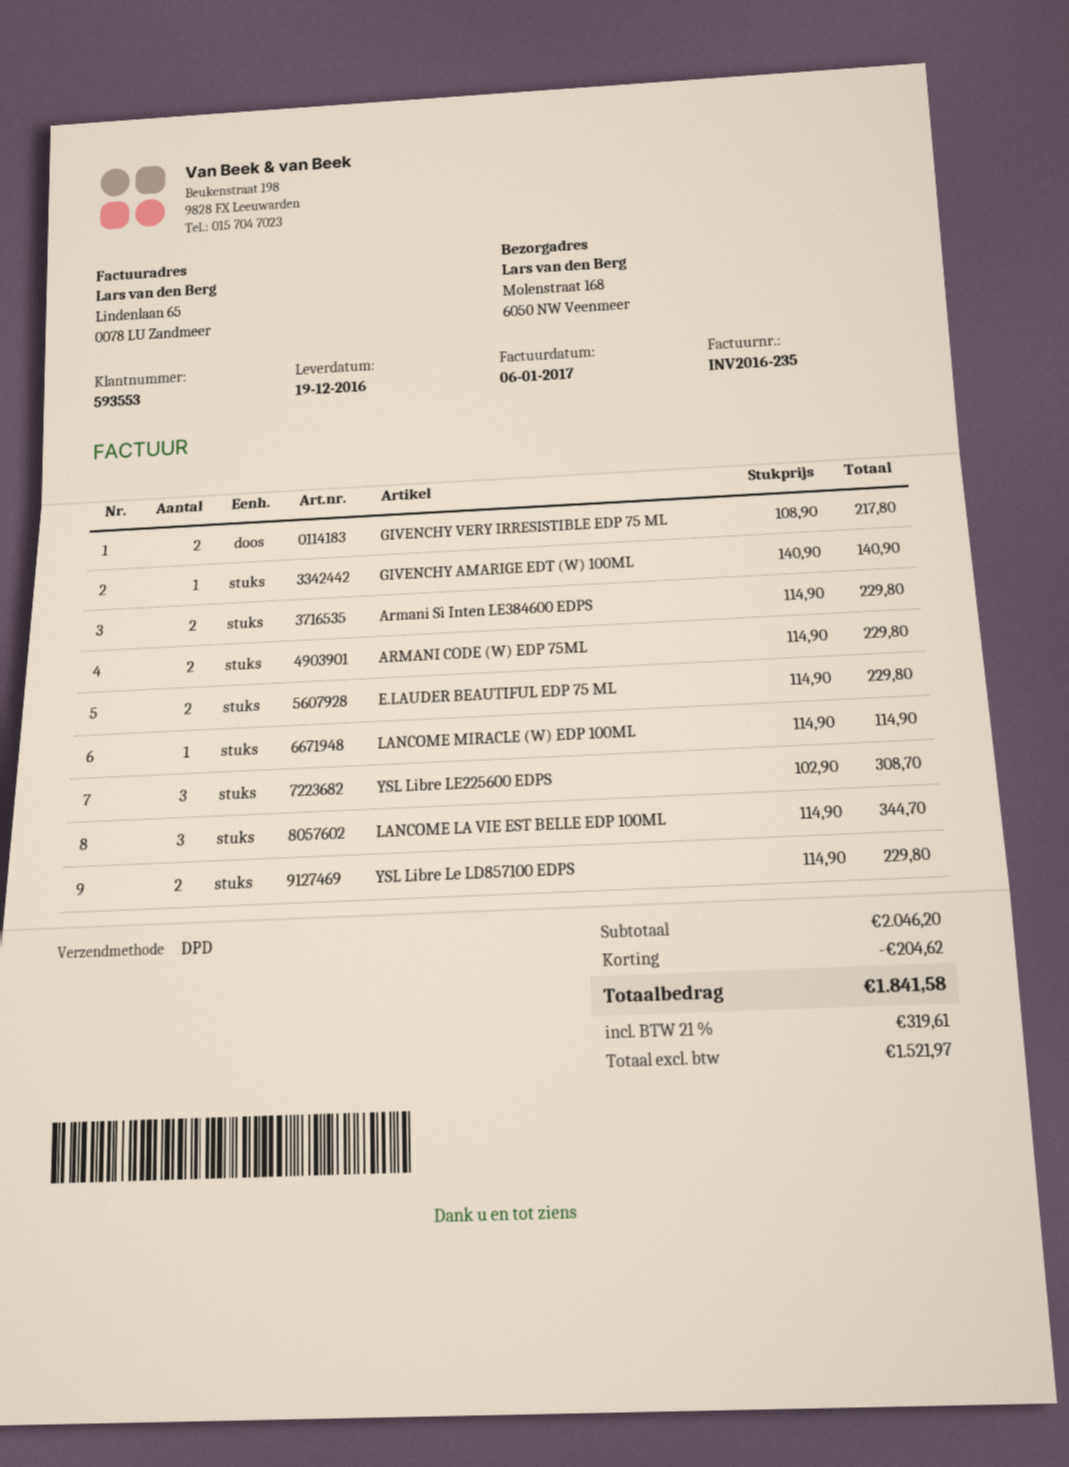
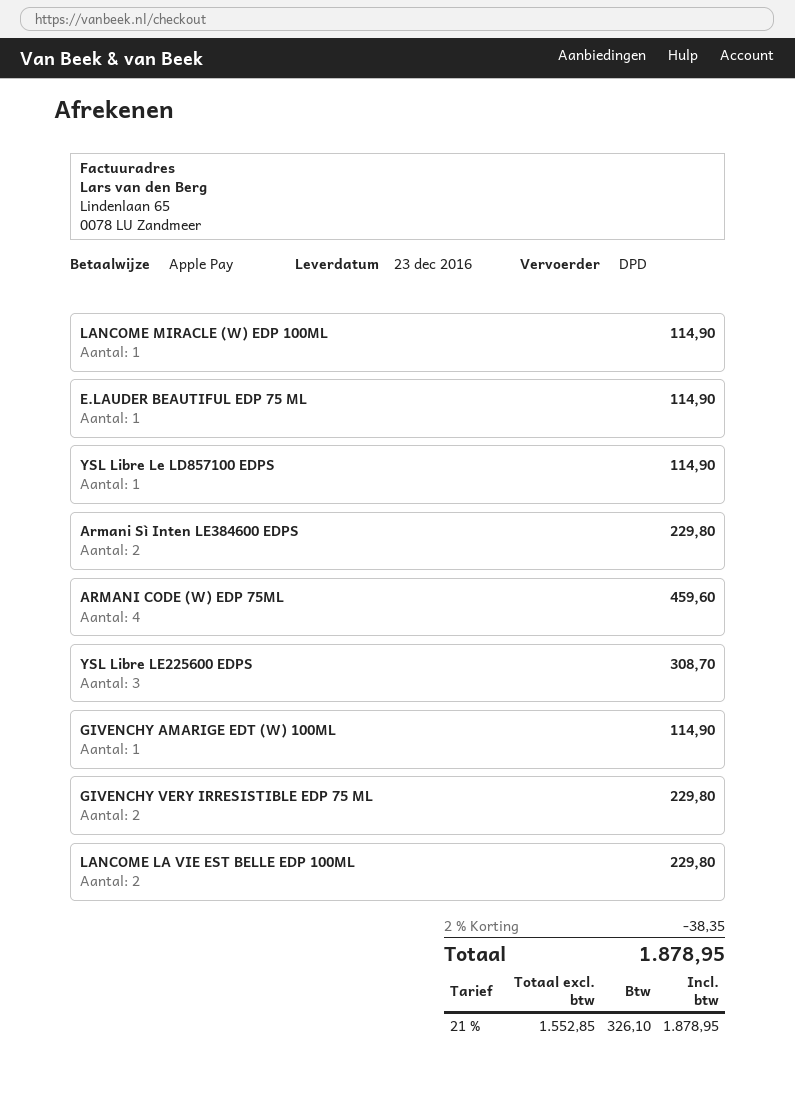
delivery date: 2016-12-19 -> 2016-12-23
GIVENCHY VERY IRRESISTIBLE EDP 75 ML: 2 for 217.80 -> 2 for 229.80
GIVENCHY AMARIGE EDT (W) 100ML: 1 for 140.90 -> 1 for 114.90
ARMANI CODE (W) EDP 75ML: 2 for 229.80 -> 4 for 459.60
E.LAUDER BEAUTIFUL EDP 75 ML: 2 for 229.80 -> 1 for 114.90
LANCOME LA VIE EST BELLE EDP 100ML: 3 for 344.70 -> 2 for 229.80
YSL Libre Le LD857100 EDPS: 2 for 229.80 -> 1 for 114.90
discount: 204.62 -> 38.35
net: 1521.97 -> 1552.85
tax: 21% = 319.61 -> 21% = 326.10
total: 1841.58 -> 1878.95

